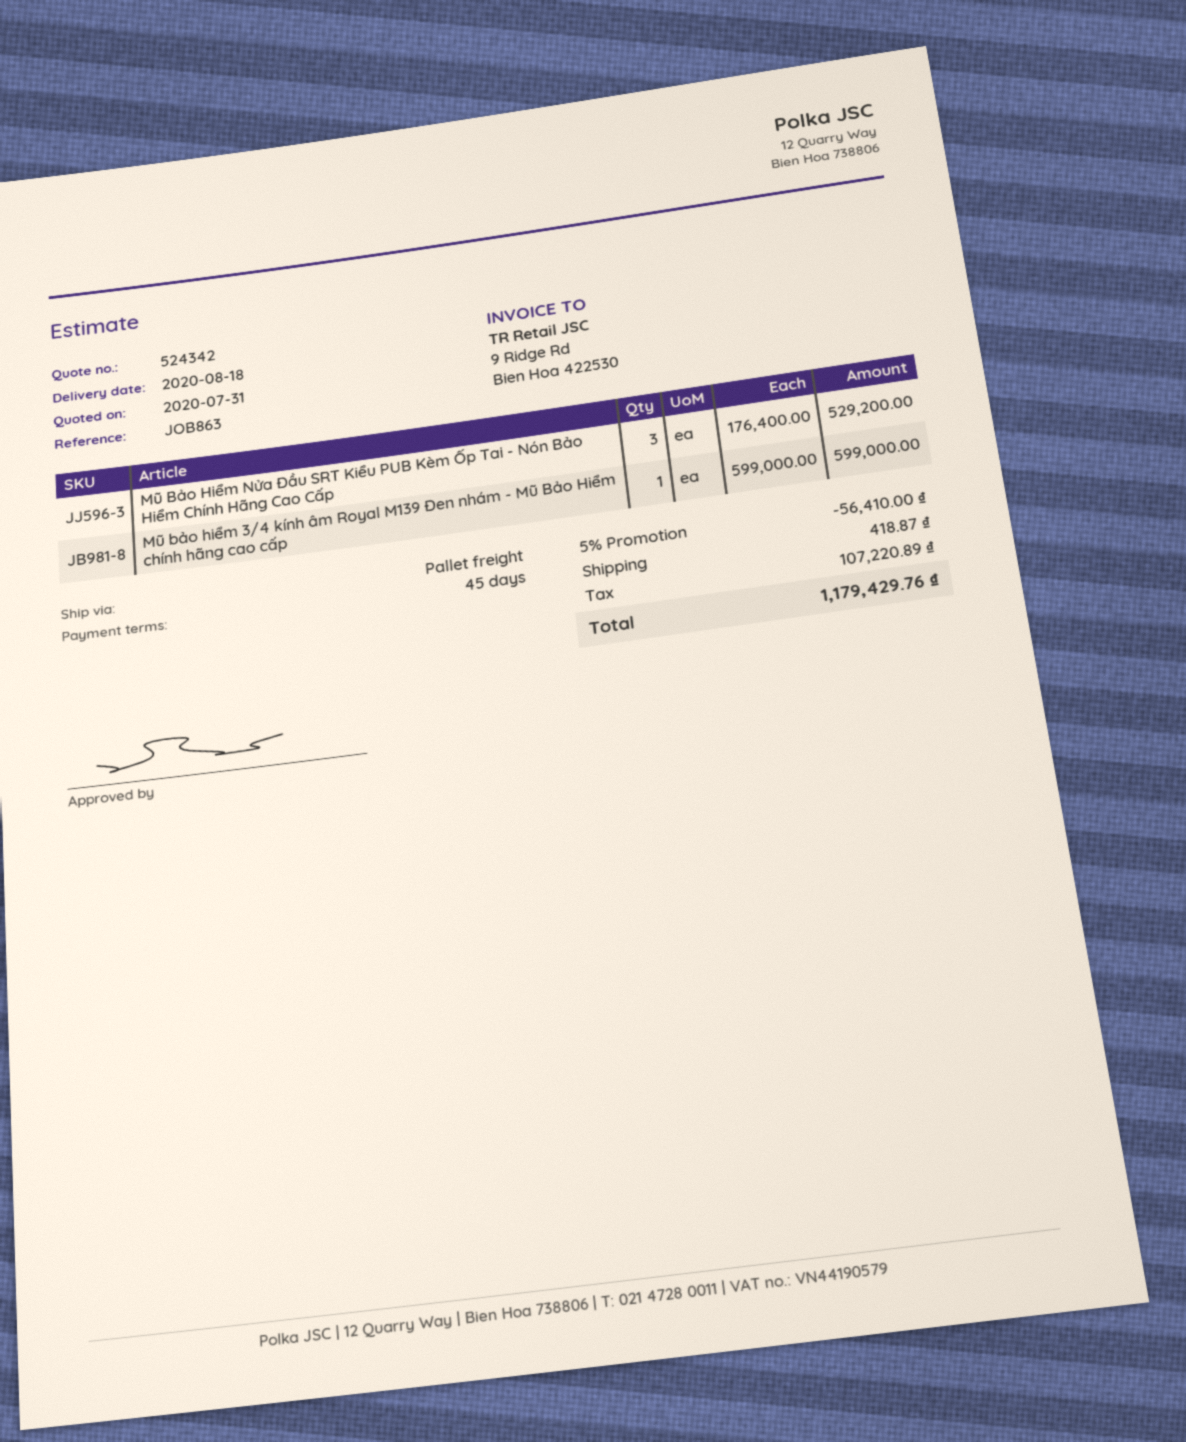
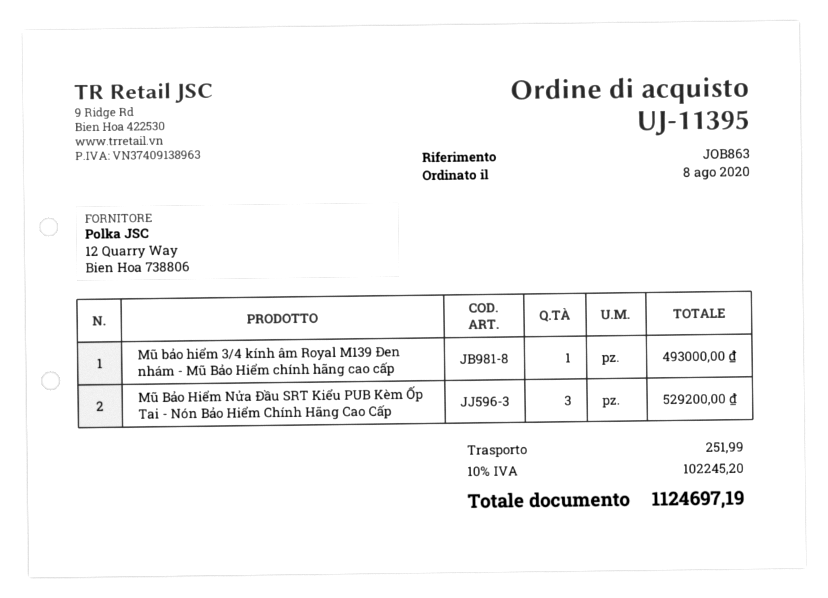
Mũ bảo hiểm 3/4 kính âm Royal M139 Đen nhám - Mũ Bảo Hiểm chính hãng cao cấp: 1 for 599000.00 -> 1 for 493000.00
discount: 5% = 56410.00 -> none
shipping: 418.87 -> 251.99
tax: 107220.89 -> 102245.20
total: 1179429.76 -> 1124697.19

